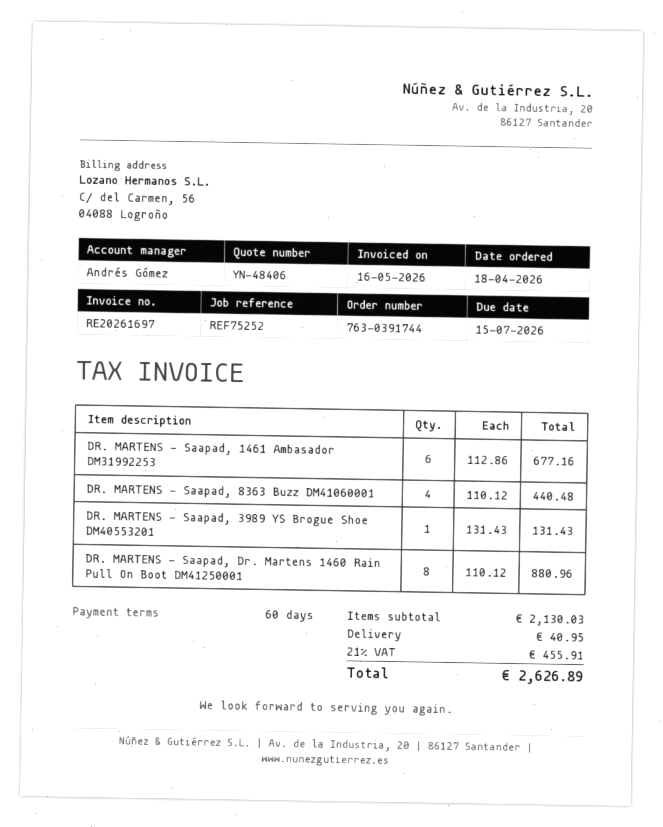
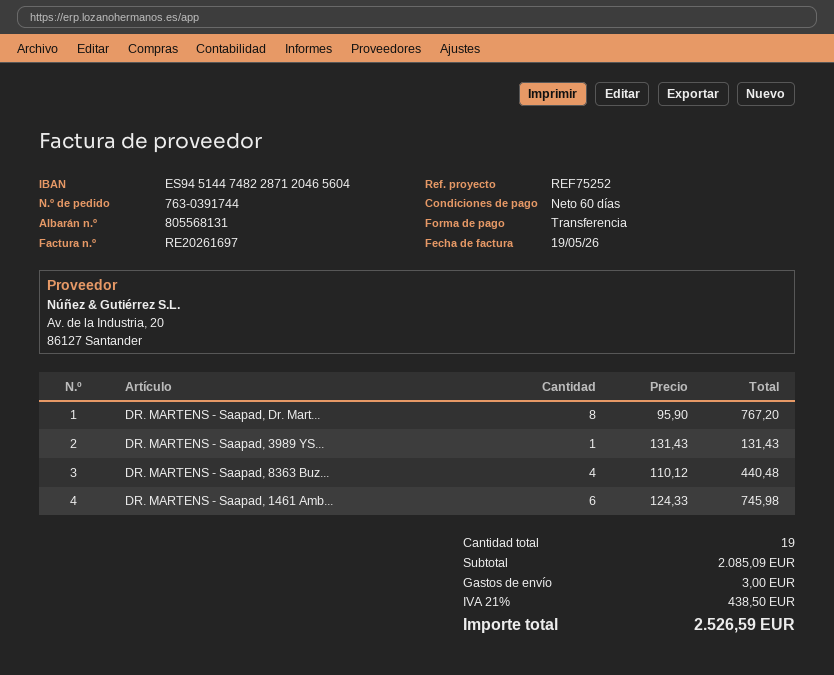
invoice date: 2026-05-16 -> 2026-05-19
DR. MARTENS - Saapad, 1461 Ambasador DM31992253: 6 x 112.86 = 677.16 -> 6 x 124.33 = 745.98
DR. MARTENS - Saapad, Dr. Martens 1460 Rain Pull On Boot DM41250001: 8 x 110.12 = 880.96 -> 8 x 95.90 = 767.20
subtotal: 2130.03 -> 2085.09
shipping: 40.95 -> 3.00
tax: 21% = 455.91 -> 21% = 438.50
total: 2626.89 -> 2526.59

